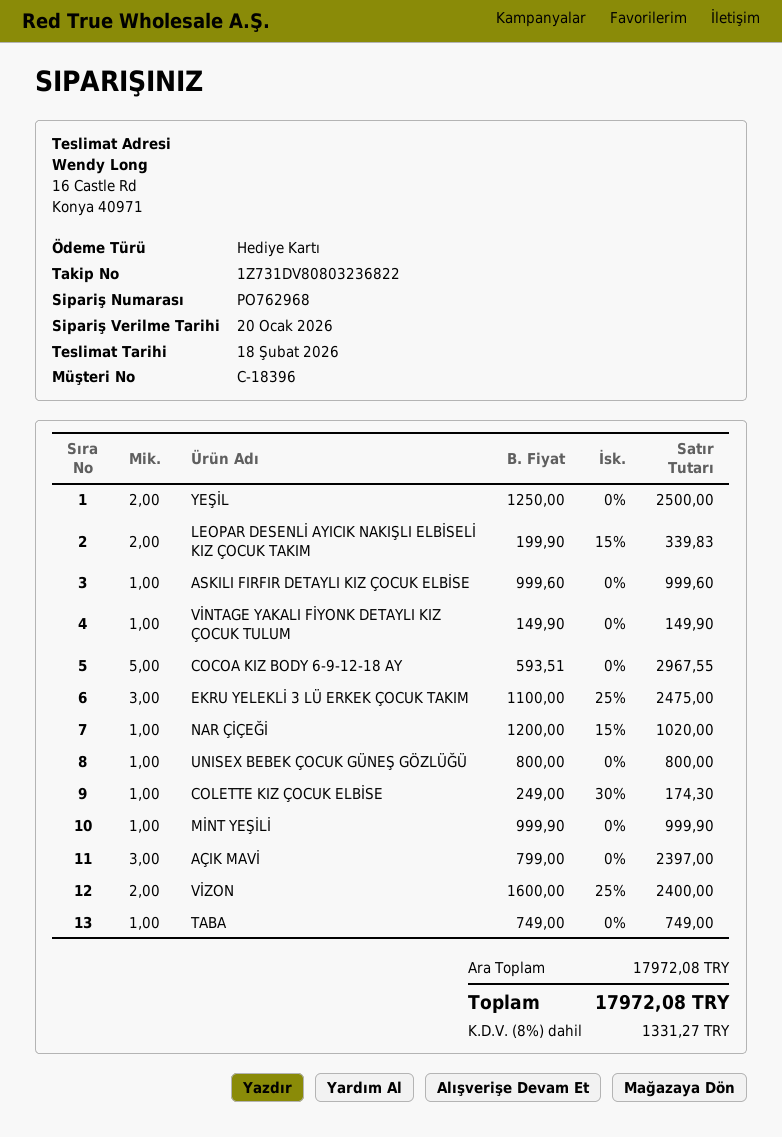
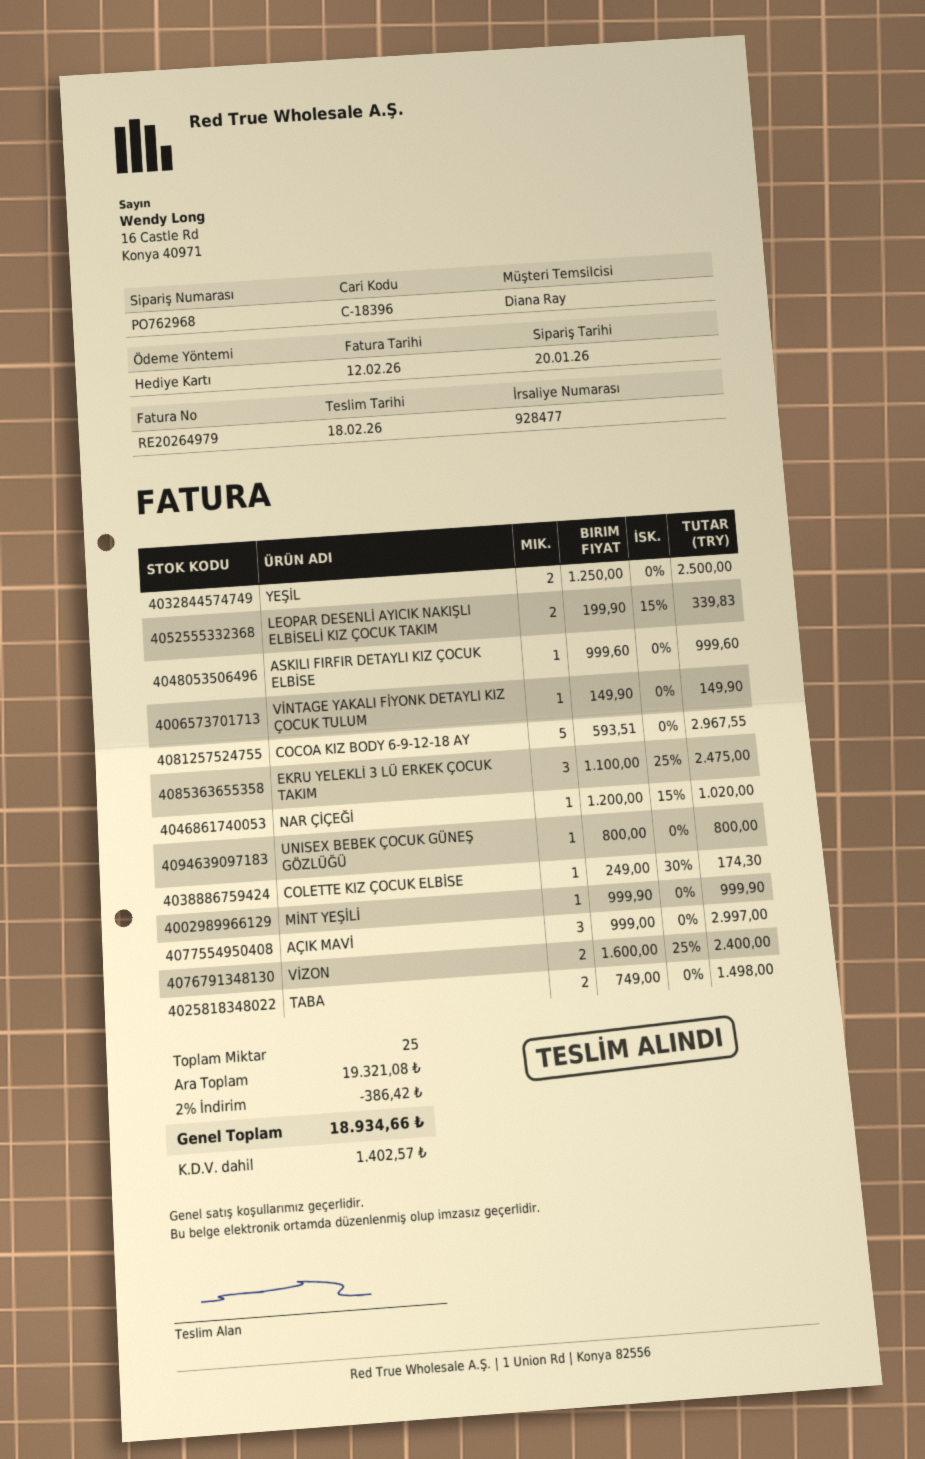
AÇIK MAVİ: 3 x 799.00 = 2397.00 -> 3 x 999.00 = 2997.00
TABA: 1 x 749.00 = 749.00 -> 2 x 749.00 = 1498.00
subtotal: 17972.08 -> 19321.08
discount: none -> 2% = 386.42
tax: 1331.27 -> 1402.57
total: 17972.08 -> 18934.66

